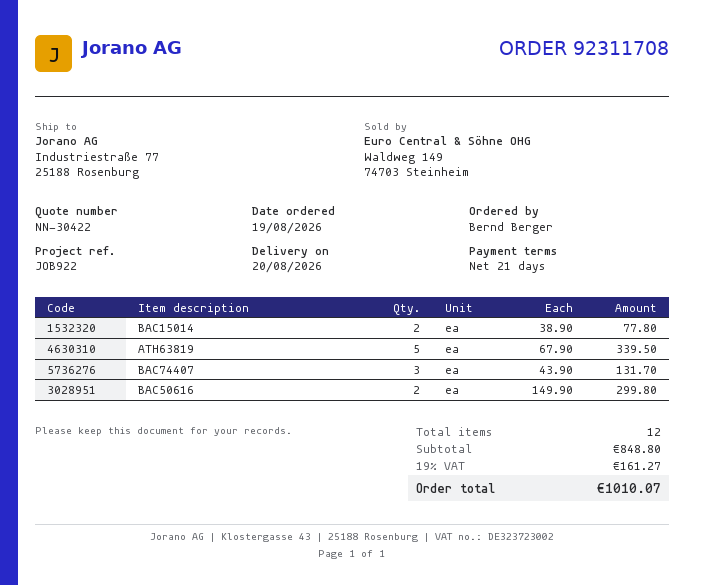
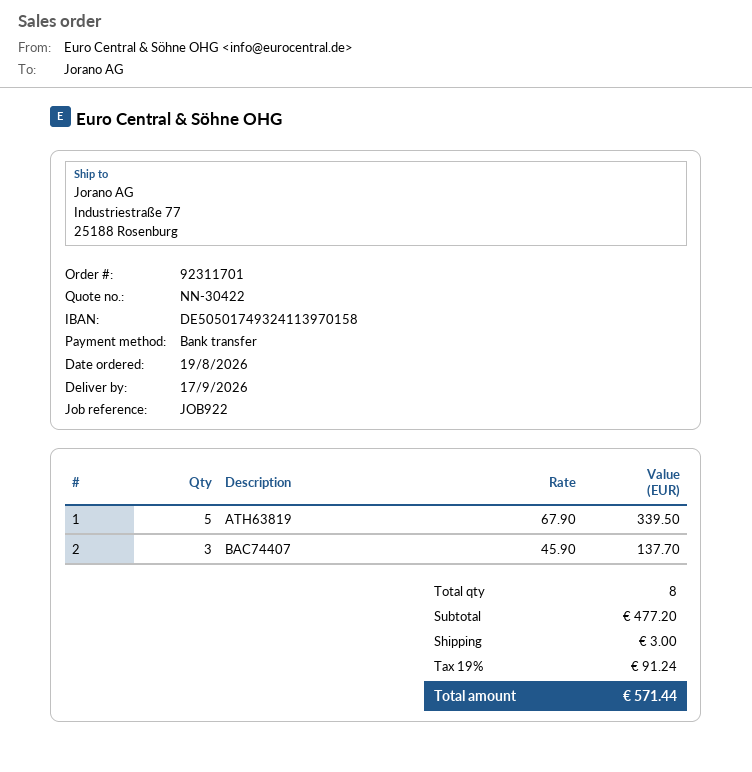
order number: 92311708 -> 92311701
delivery date: 2026-08-20 -> 2026-09-17
BAC15014: 2 x 38.90 = 77.80 -> none
BAC74407: 3 x 43.90 = 131.70 -> 3 x 45.90 = 137.70
BAC50616: 2 x 149.90 = 299.80 -> none
total quantity: 12 -> 8
subtotal: 848.80 -> 477.20
shipping: none -> 3.00
tax: 19% = 161.27 -> 19% = 91.24
total: 1010.07 -> 571.44

